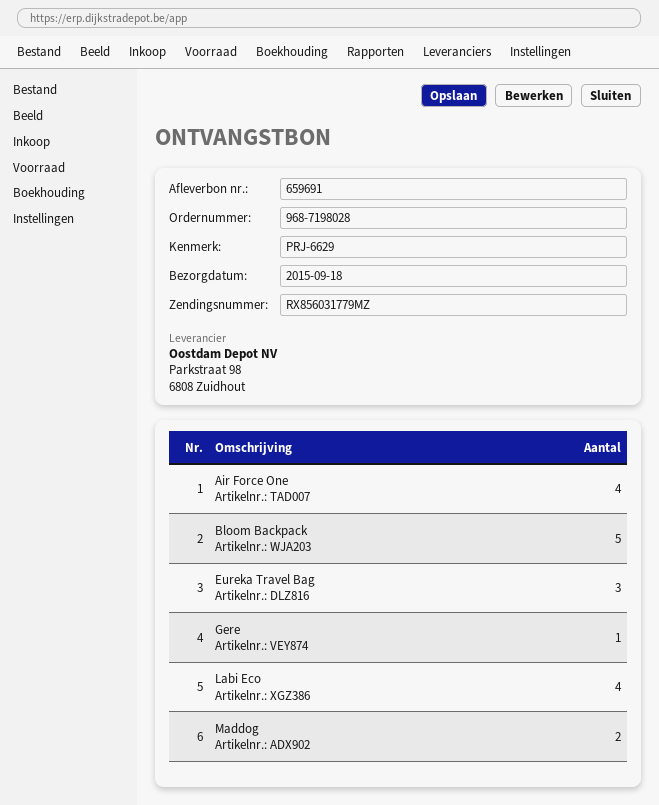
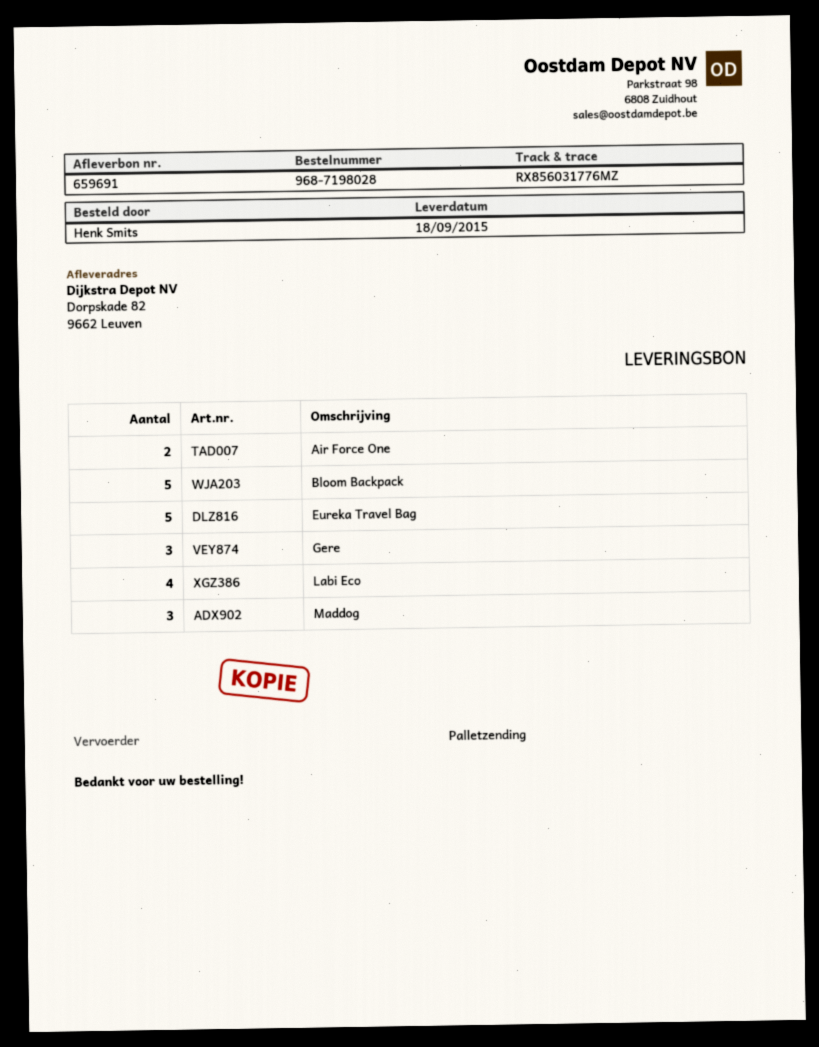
tracking number: RX856031779MZ -> RX856031776MZ
Air Force One: 4 -> 2
Eureka Travel Bag: 3 -> 5
Gere: 1 -> 3
Maddog: 2 -> 3

